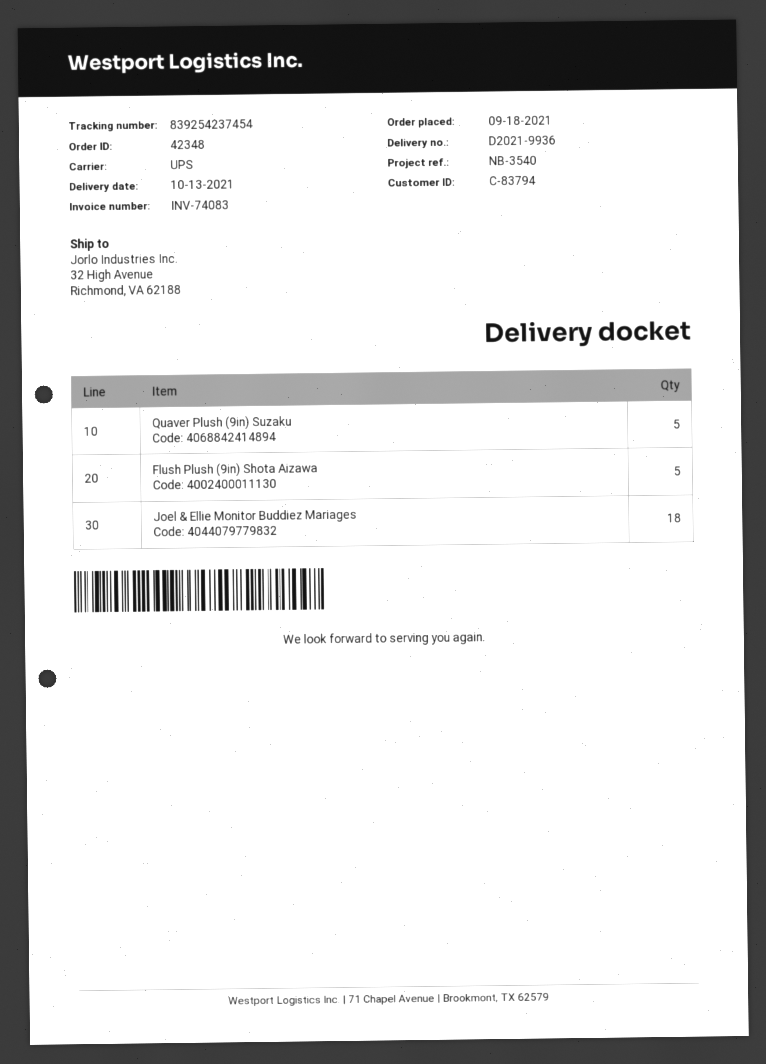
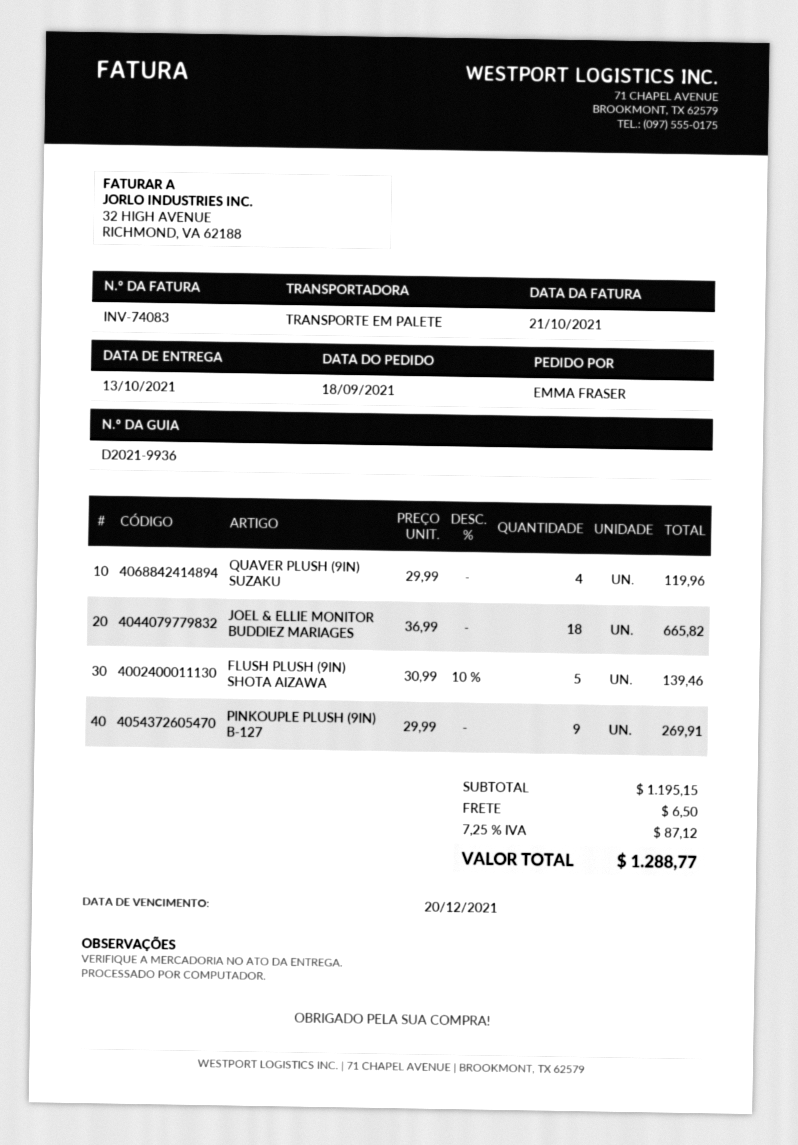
shipping method: UPS -> pallet freight
Quaver Plush (9in) Suzaku: 5 -> 4
PINKOUPLE PLUSH (9IN) B-127: none -> 9

